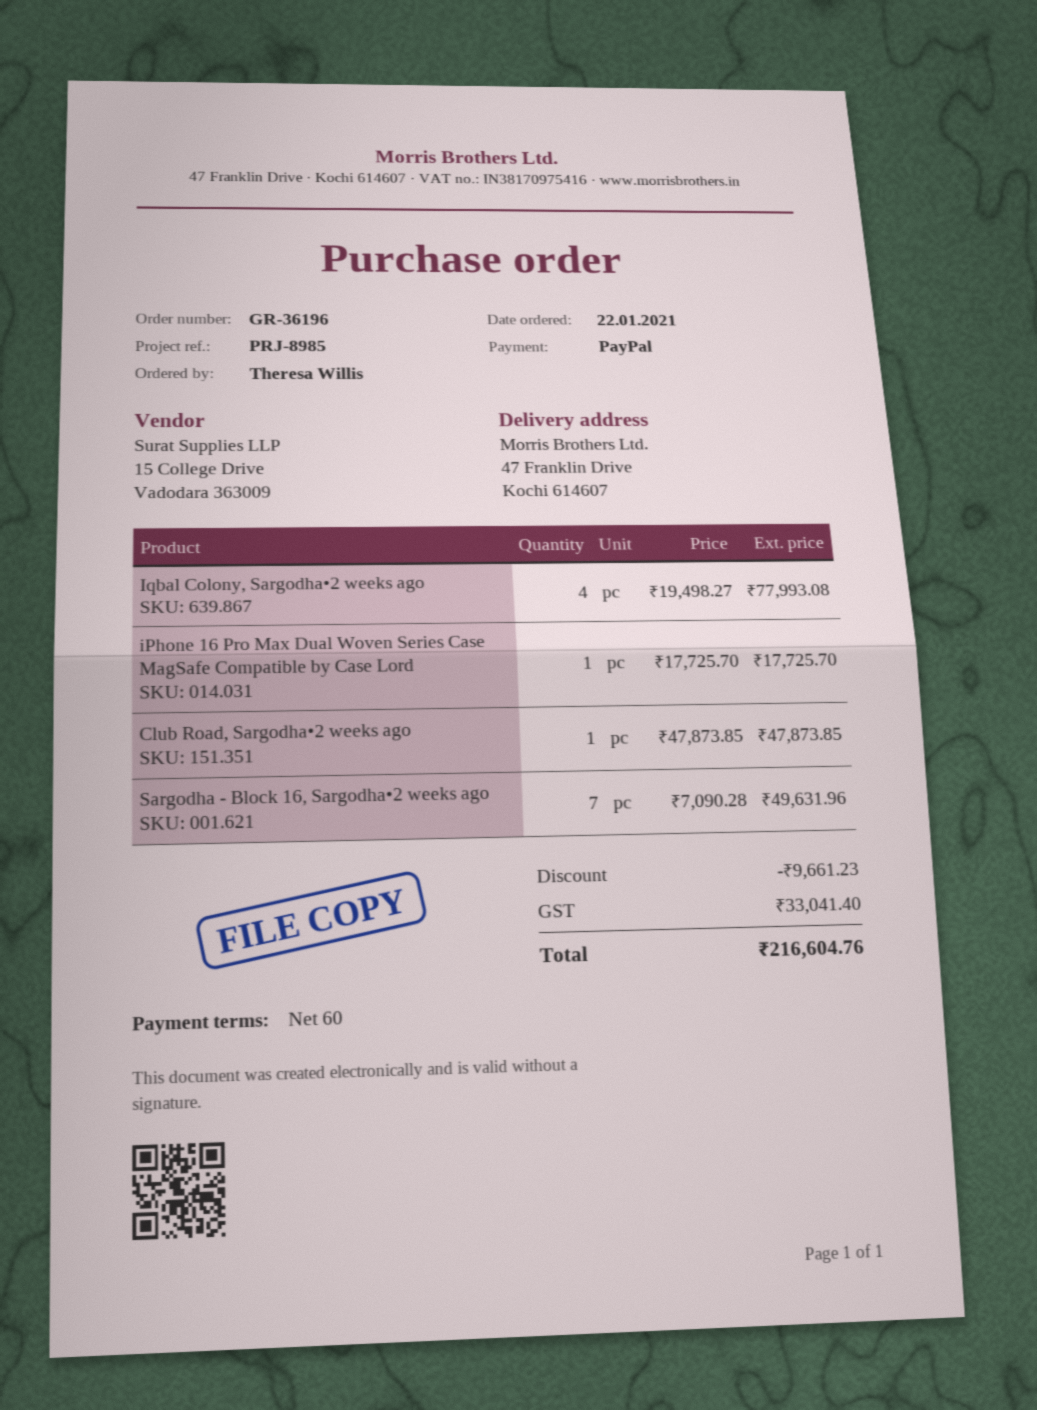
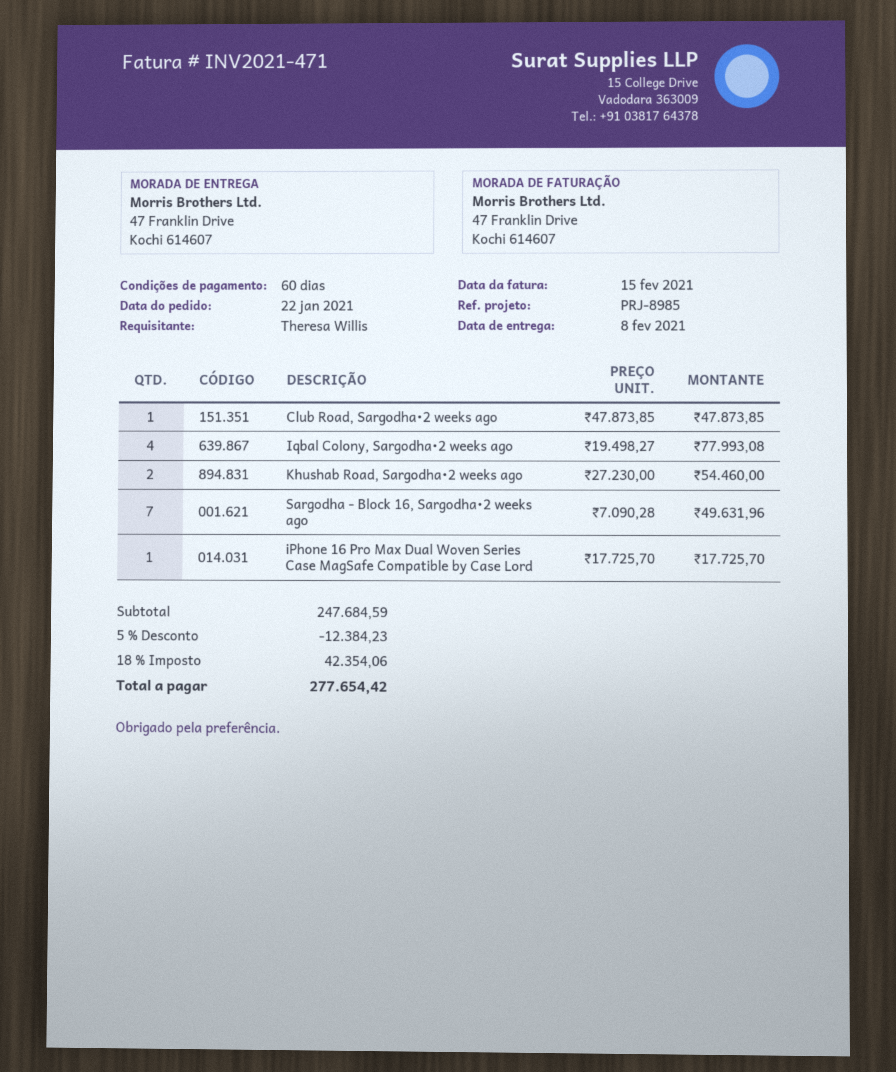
Khushab Road, Sargodha•2 weeks ago: none -> 2 x 27230.00 = 54460.00
discount: 9661.23 -> 12384.23
tax: 33041.40 -> 42354.06
total: 216604.76 -> 277654.42

